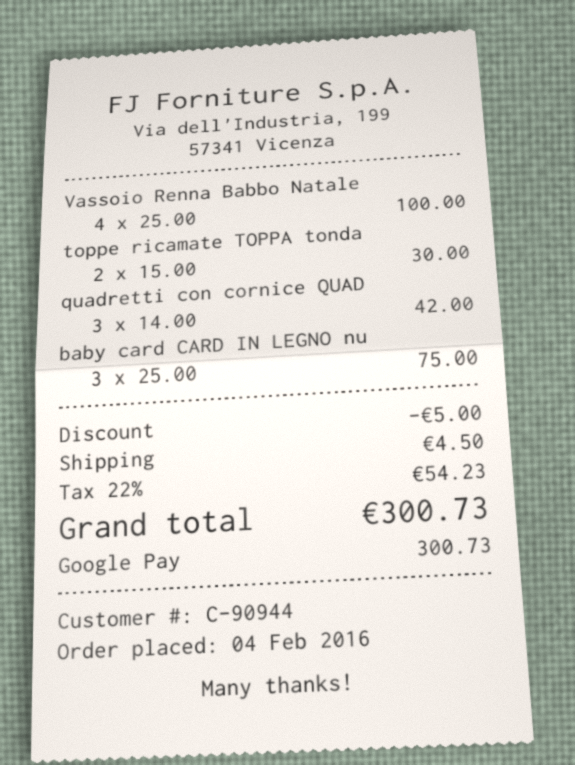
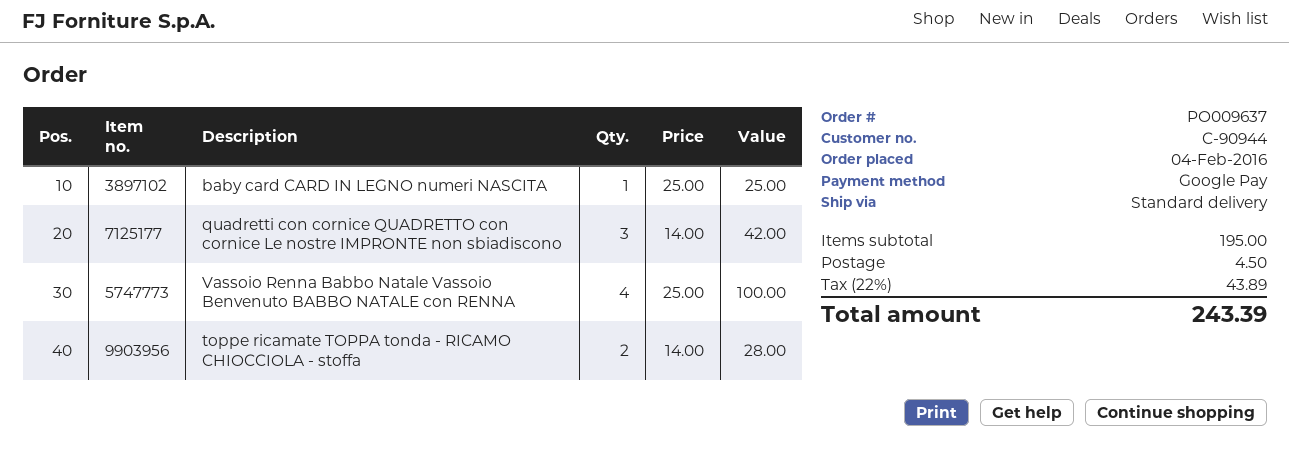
toppe ricamate TOPPA tonda: 2 x 15.00 = 30.00 -> 2 x 14.00 = 28.00
baby card CARD IN LEGNO nu: 3 x 25.00 = 75.00 -> 1 x 25.00 = 25.00
discount: 5.00 -> none
tax: 22% = 54.23 -> 22% = 43.89
total: 300.73 -> 243.39

